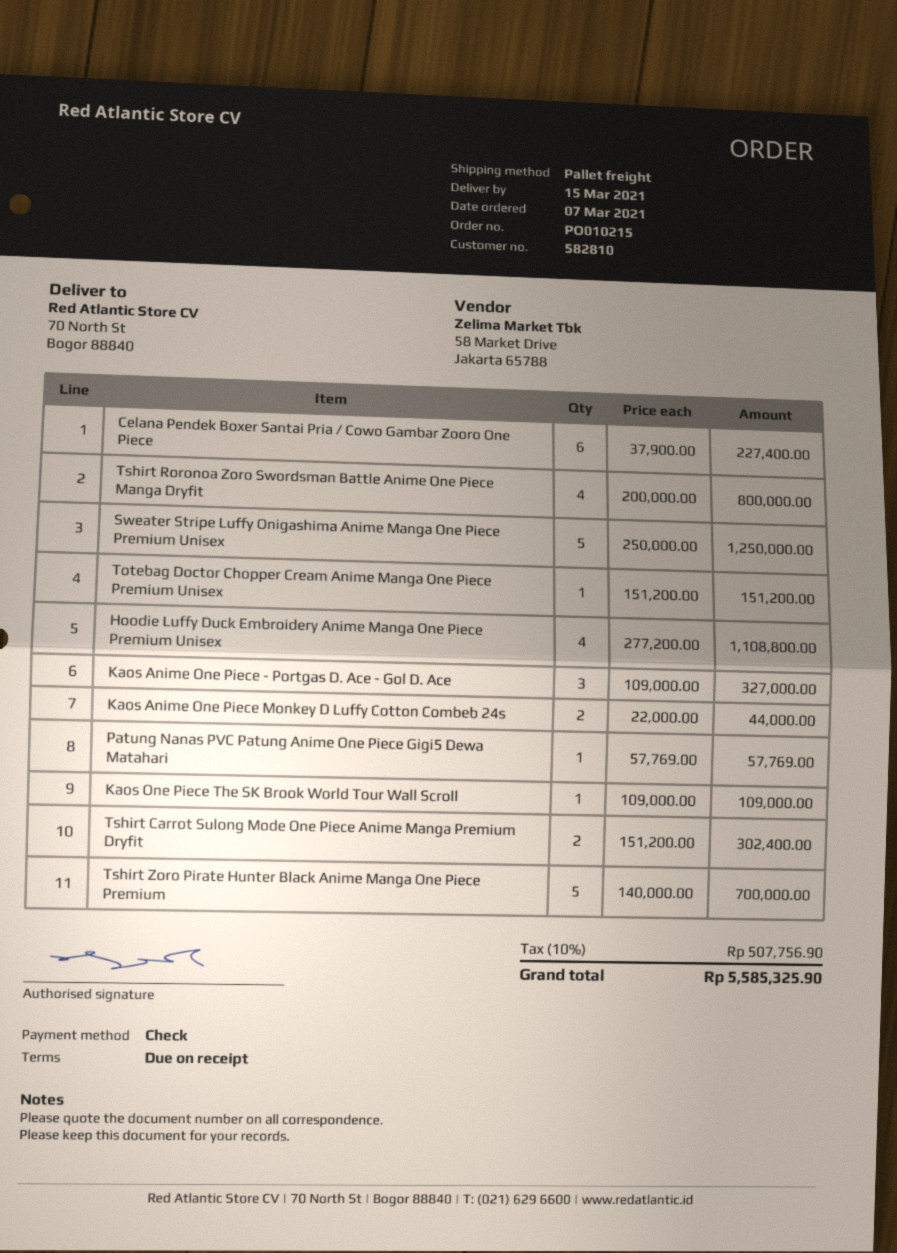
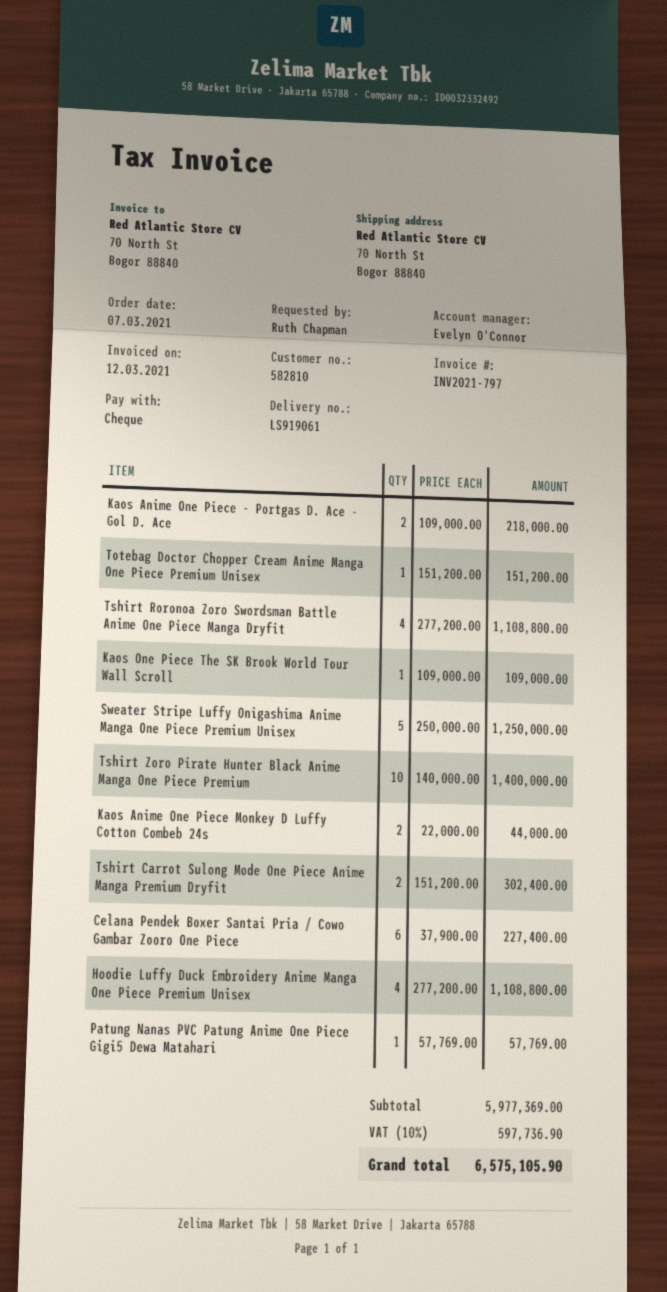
Tshirt Roronoa Zoro Swordsman Battle Anime One Piece Manga Dryfit: 4 x 200000.00 = 800000.00 -> 4 x 277200.00 = 1108800.00
Kaos Anime One Piece - Portgas D. Ace - Gol D. Ace: 3 x 109000.00 = 327000.00 -> 2 x 109000.00 = 218000.00
Tshirt Zoro Pirate Hunter Black Anime Manga One Piece Premium: 5 x 140000.00 = 700000.00 -> 10 x 140000.00 = 1400000.00
tax: 10% = 507756.90 -> 10% = 597736.90
total: 5585325.90 -> 6575105.90

